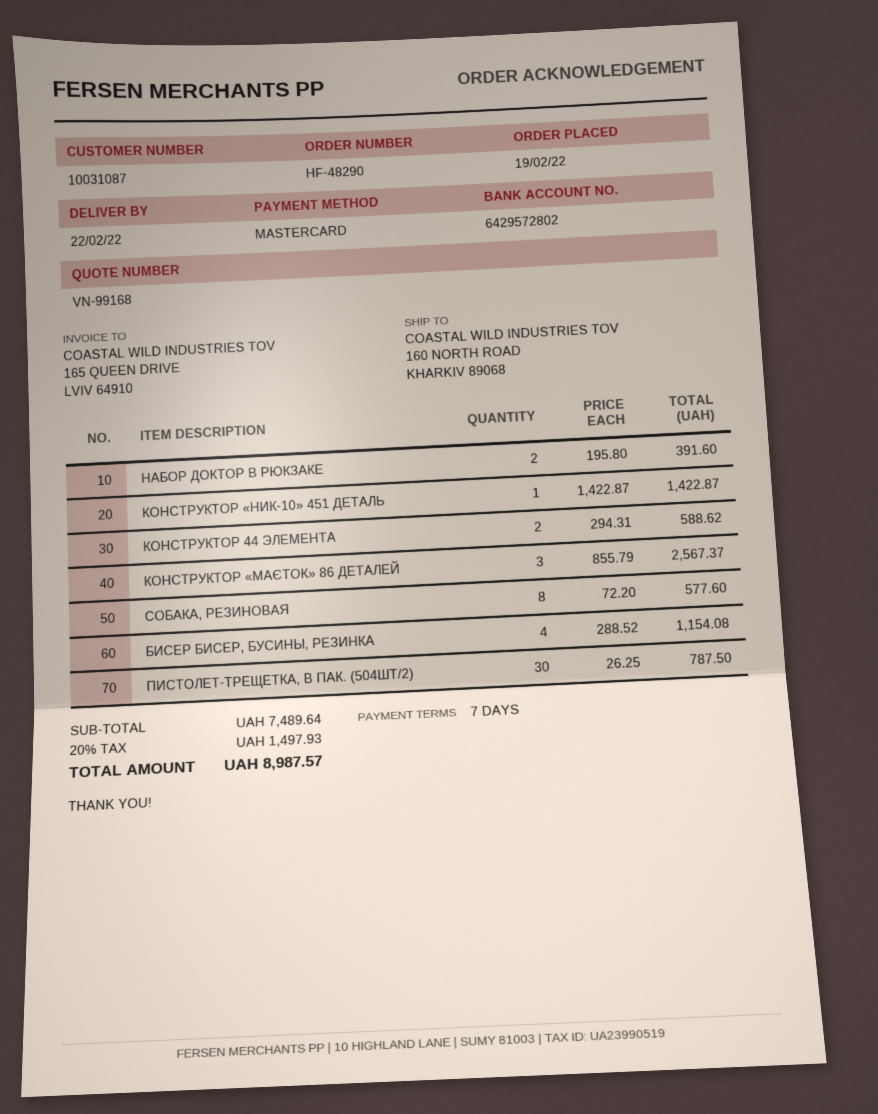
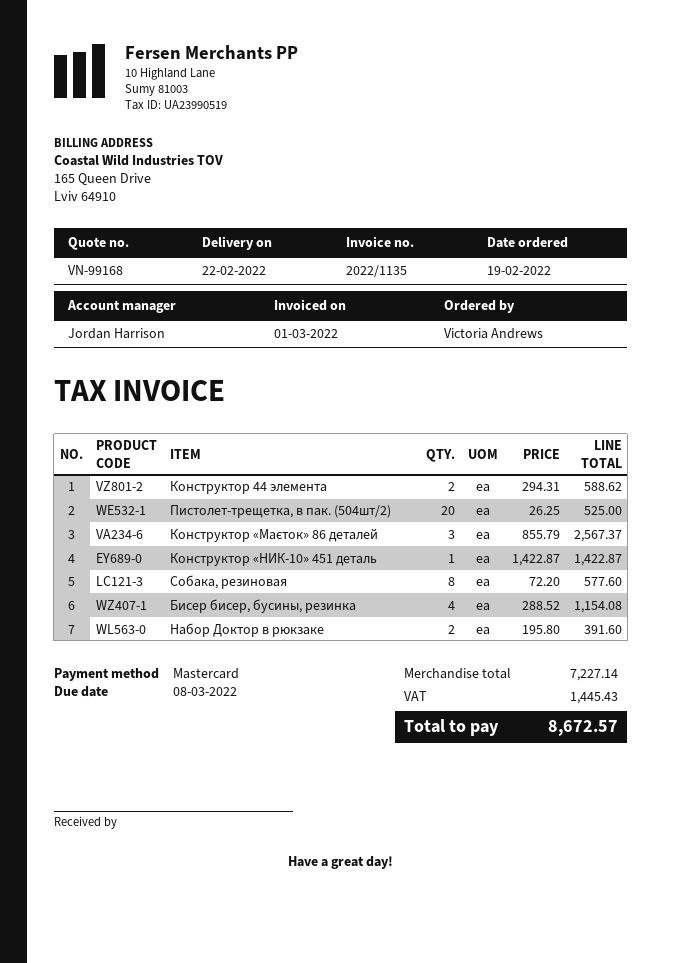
ПИСТОЛЕТ-ТРЕЩЕТКА, В ПАК. (504ШТ/2): 30 x 26.25 = 787.50 -> 20 x 26.25 = 525.00
subtotal: 7489.64 -> 7227.14
tax: 1497.93 -> 1445.43
total: 8987.57 -> 8672.57

